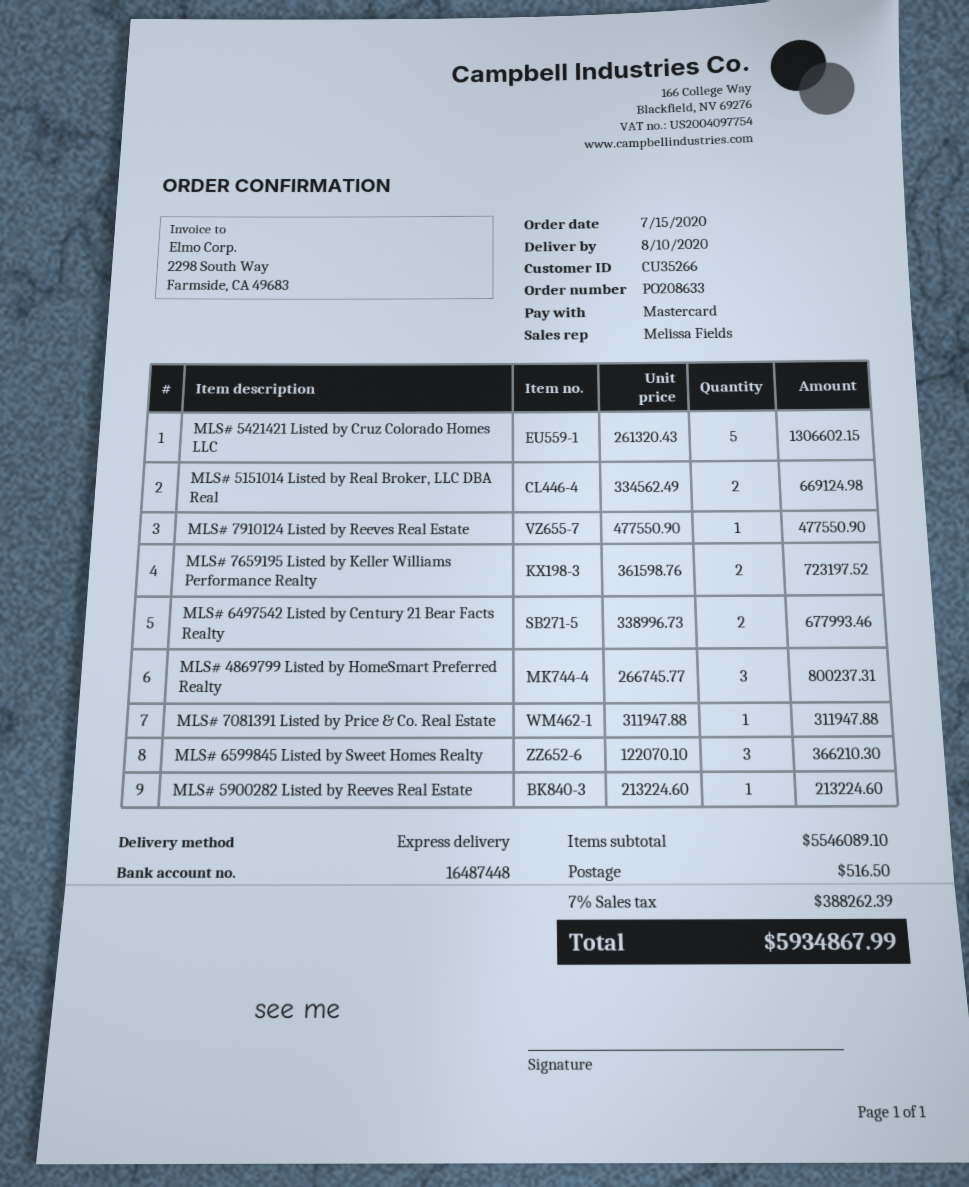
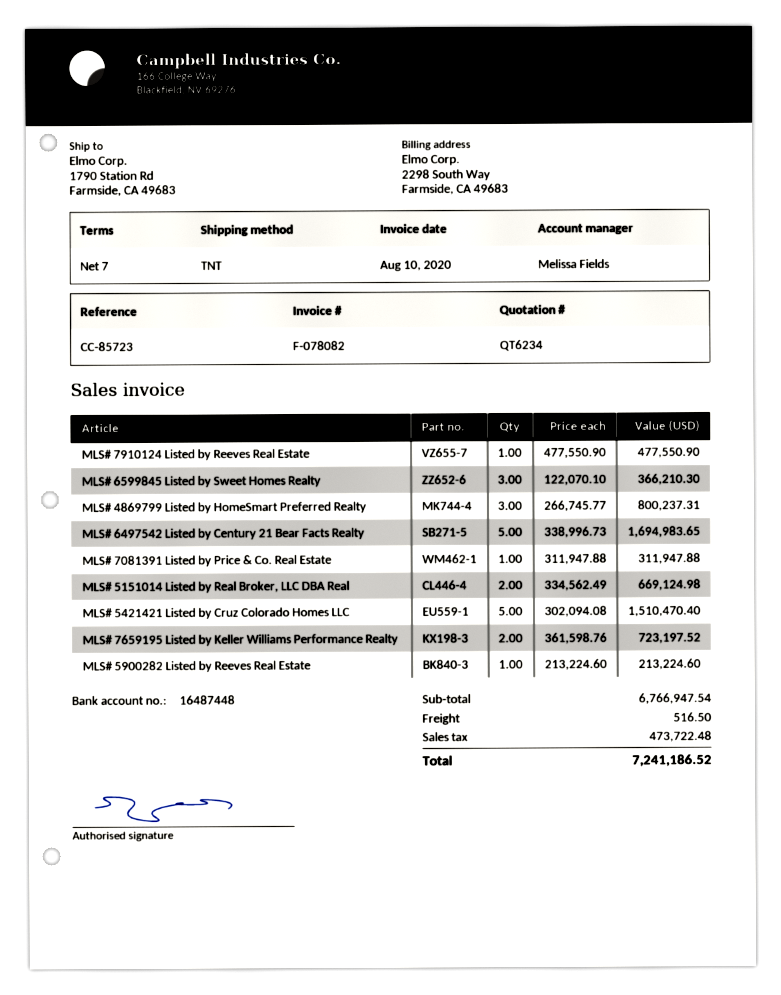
shipping method: express -> TNT
MLS# 5421421 Listed by Cruz Colorado Homes LLC: 5 x 261320.43 = 1306602.15 -> 5 x 302094.08 = 1510470.40
MLS# 6497542 Listed by Century 21 Bear Facts Realty: 2 x 338996.73 = 677993.46 -> 5 x 338996.73 = 1694983.65
subtotal: 5546089.10 -> 6766947.54
tax: 388262.39 -> 473722.48
total: 5934867.99 -> 7241186.52

